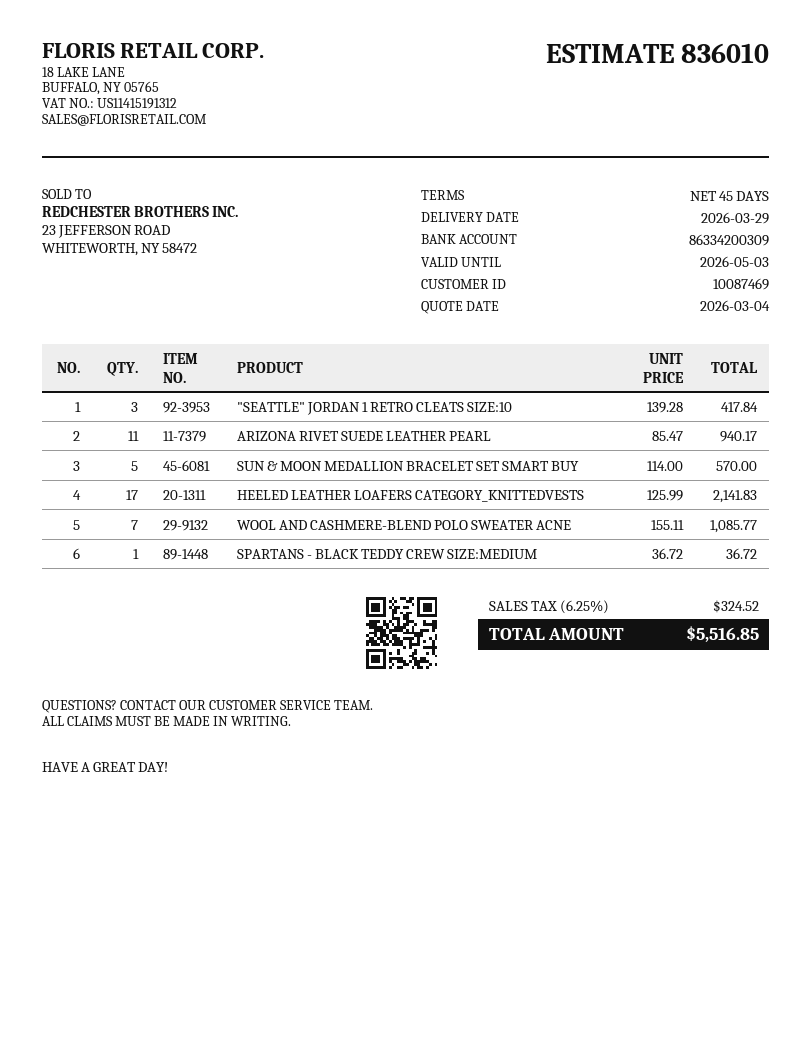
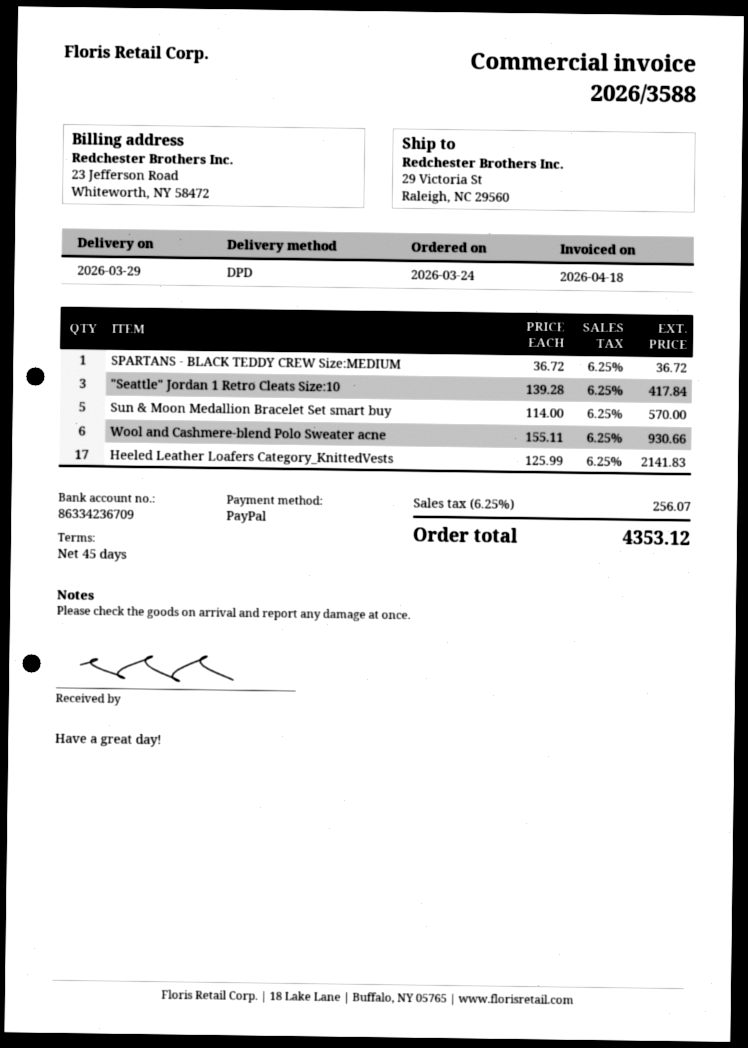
bank account: 86334200309 -> 86334236709
ARIZONA RIVET SUEDE LEATHER PEARL: 11 x 85.47 = 940.17 -> none
WOOL AND CASHMERE-BLEND POLO SWEATER ACNE: 7 x 155.11 = 1085.77 -> 6 x 155.11 = 930.66
tax: 6.25% = 324.52 -> 6.25% = 256.07
total: 5516.85 -> 4353.12

